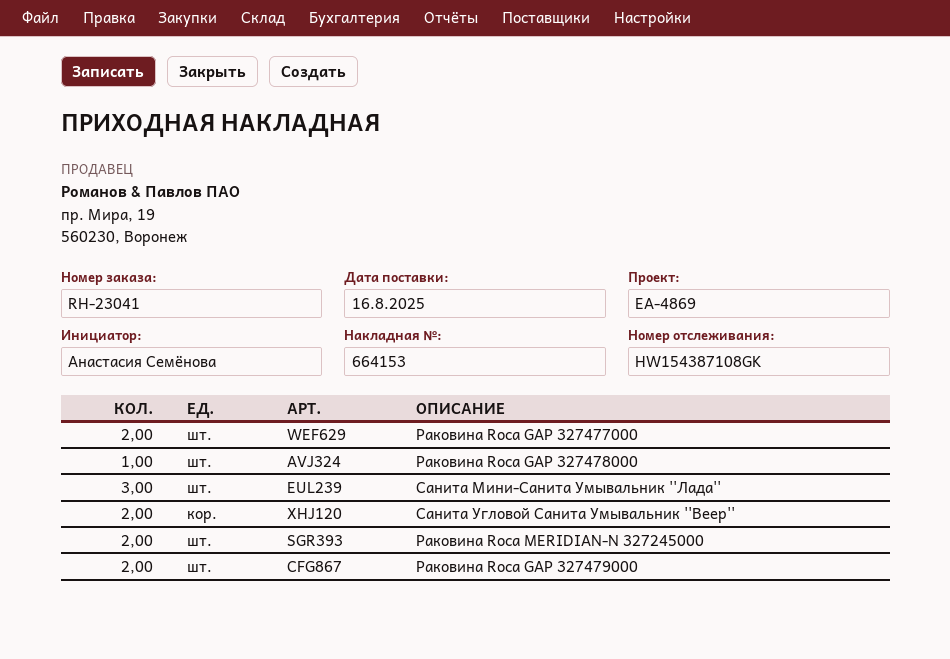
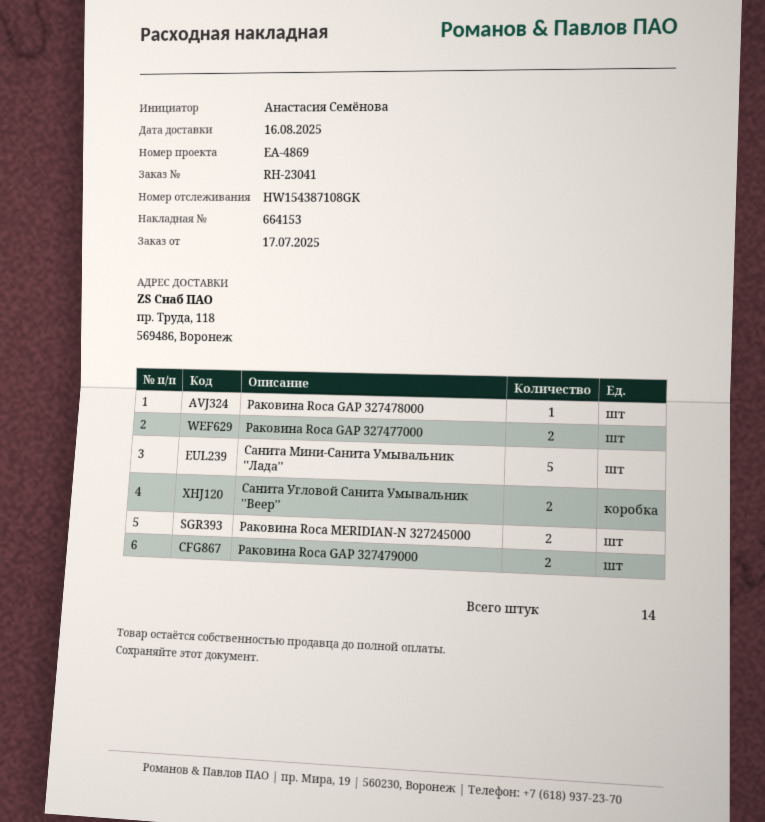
Санита Мини-Санита Умывальник ''Лада'': 3 -> 5

